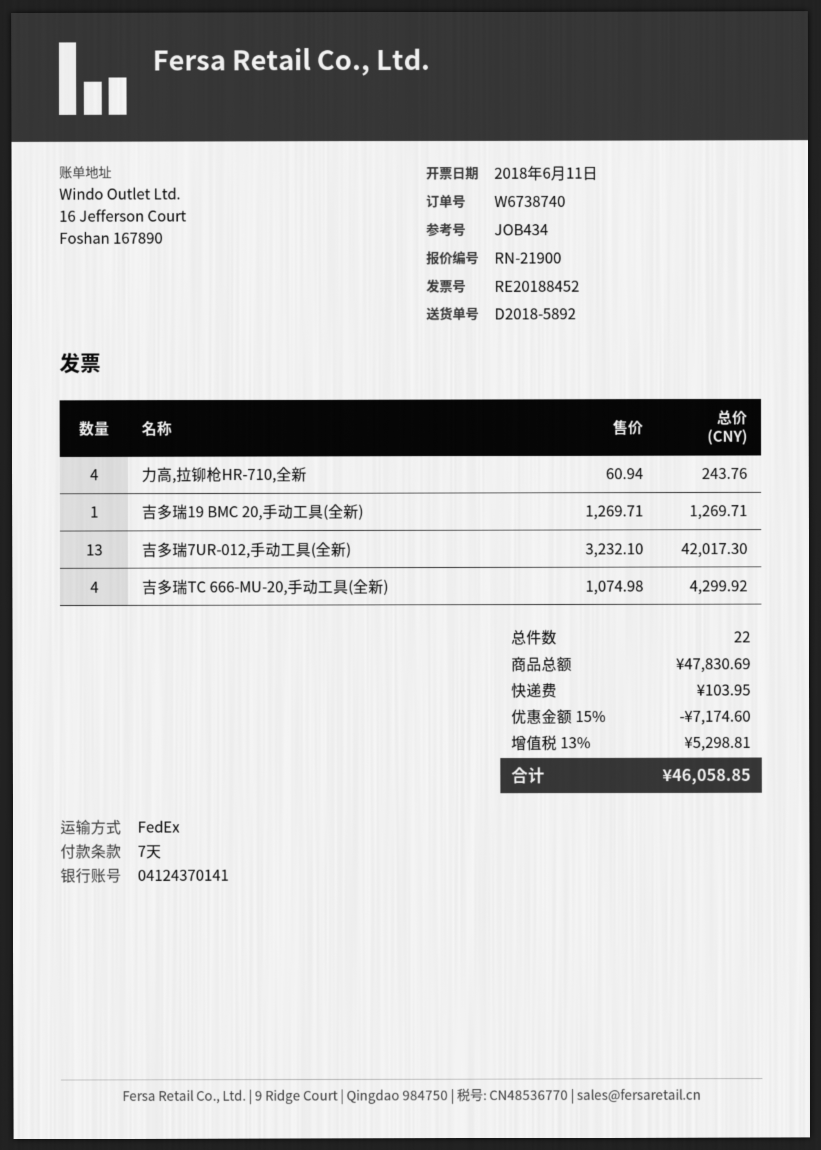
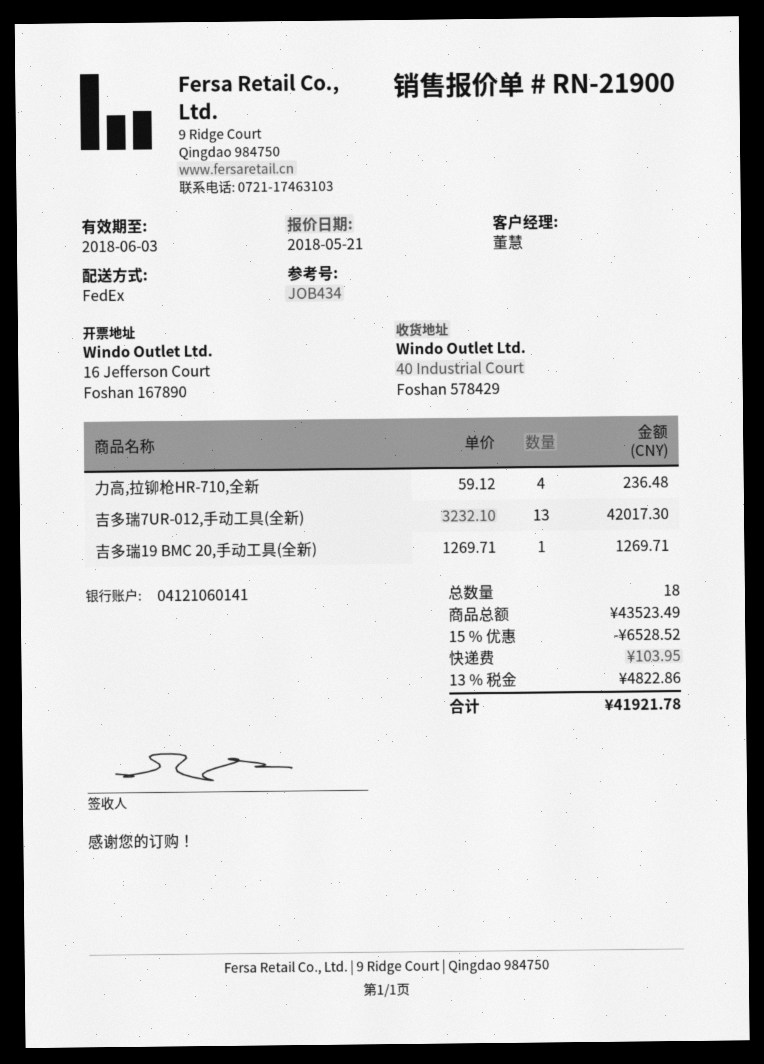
bank account: 04124370141 -> 04121060141
力高,拉铆枪HR-710,全新: 4 x 60.94 = 243.76 -> 4 x 59.12 = 236.48
吉多瑞TC 666-MU-20,手动工具(全新): 4 x 1074.98 = 4299.92 -> none
total quantity: 22 -> 18
subtotal: 47830.69 -> 43523.49
discount: 15% = 7174.60 -> 15% = 6528.52
tax: 13% = 5298.81 -> 13% = 4822.86
total: 46058.85 -> 41921.78

